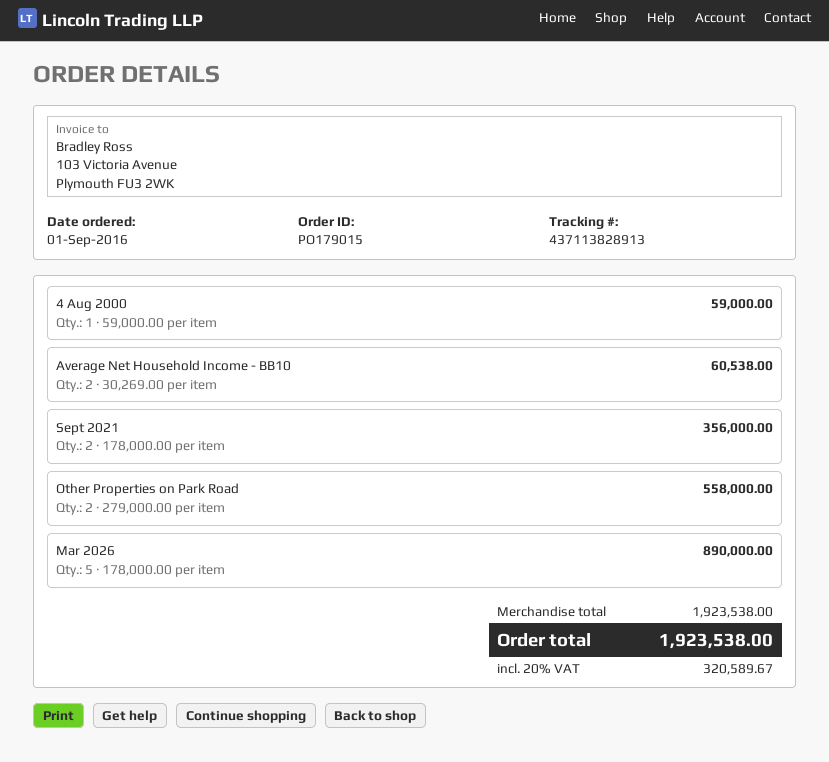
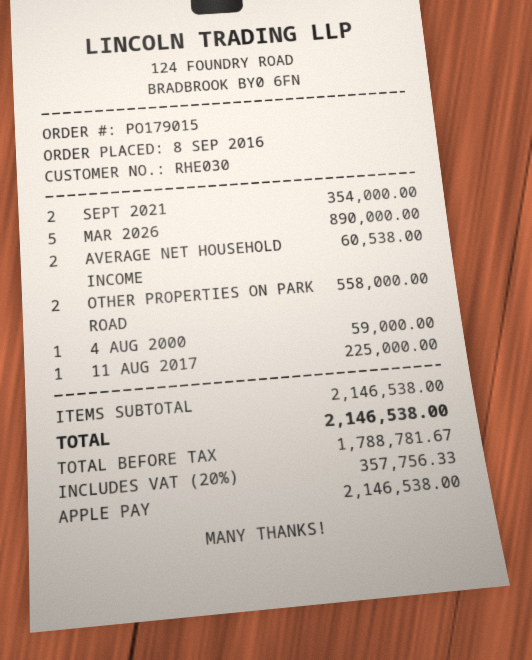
order date: 2016-09-01 -> 2016-09-08
Sept 2021: 2 for 356000.00 -> 2 for 354000.00
11 AUG 2017: none -> 1 for 225000.00
subtotal: 1923538.00 -> 2146538.00
tax: 20% = 320589.67 -> 20% = 357756.33
total: 1923538.00 -> 2146538.00

